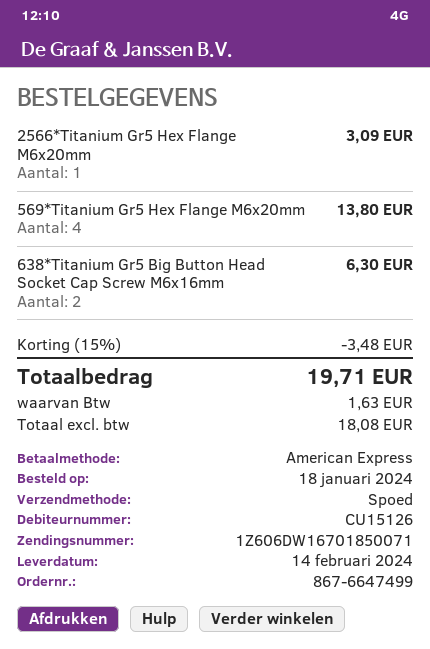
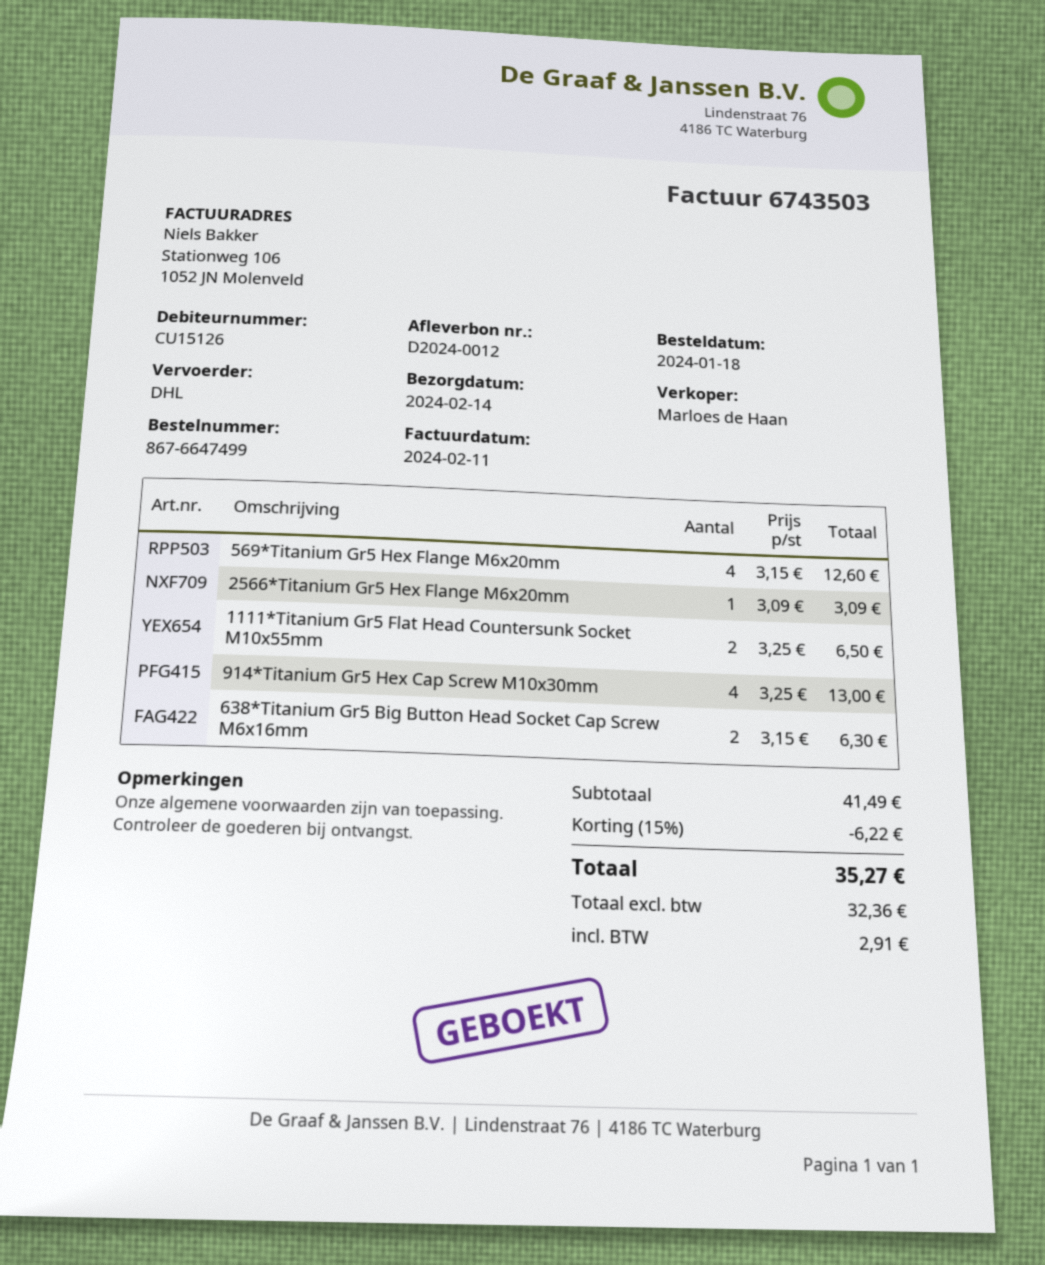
shipping method: express -> DHL
569*Titanium Gr5 Hex Flange M6x20mm: 4 for 13.80 -> 4 for 12.60
1111*Titanium Gr5 Flat Head Countersunk Socket M10x55mm: none -> 2 for 6.50
914*Titanium Gr5 Hex Cap Screw M10x30mm: none -> 4 for 13.00
discount: 15% = 3.48 -> 15% = 6.22
net: 18.08 -> 32.36
tax: 1.63 -> 2.91
total: 19.71 -> 35.27

